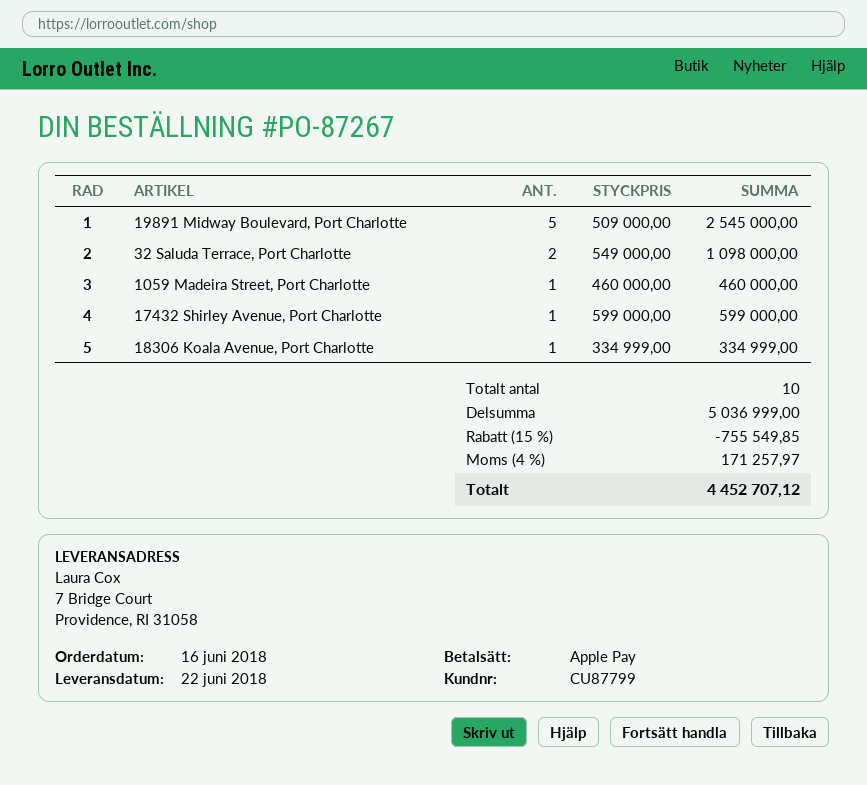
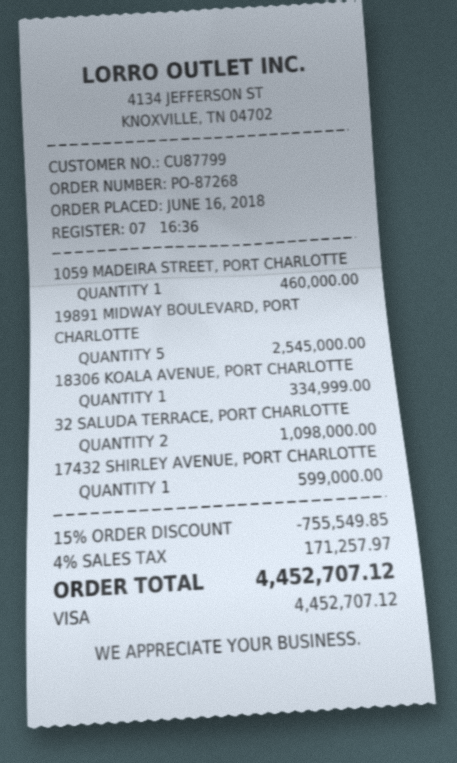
order number: PO-87267 -> PO-87268
payment method: Apple Pay -> Visa

